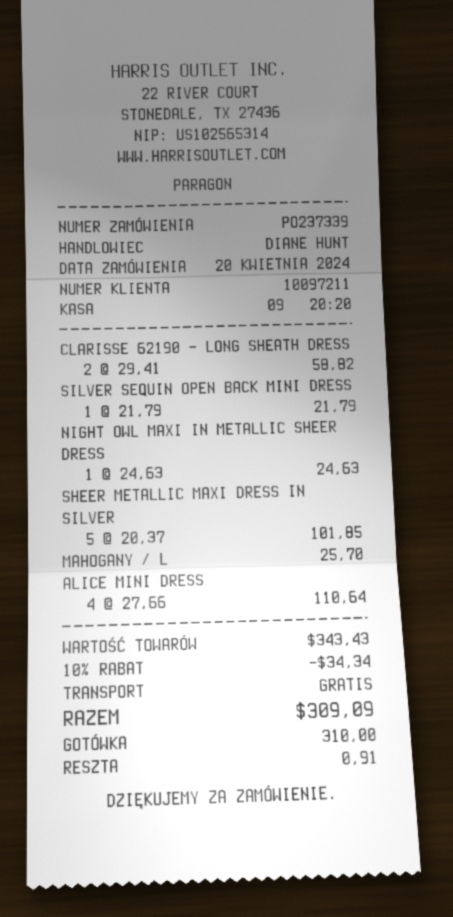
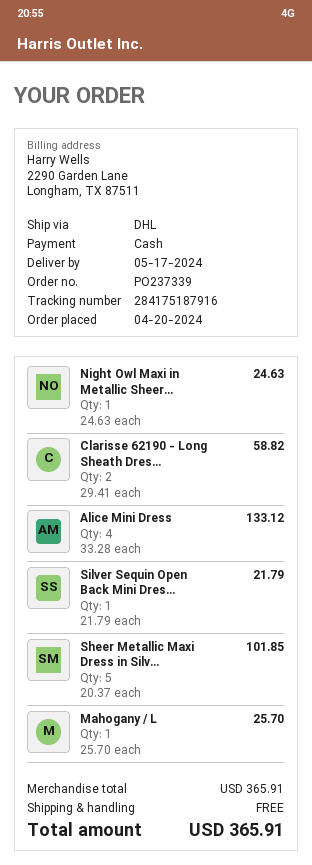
ALICE MINI DRESS: 4 x 27.66 = 110.64 -> 4 x 33.28 = 133.12
subtotal: 343.43 -> 365.91
discount: 10% = 34.34 -> none
total: 309.09 -> 365.91

